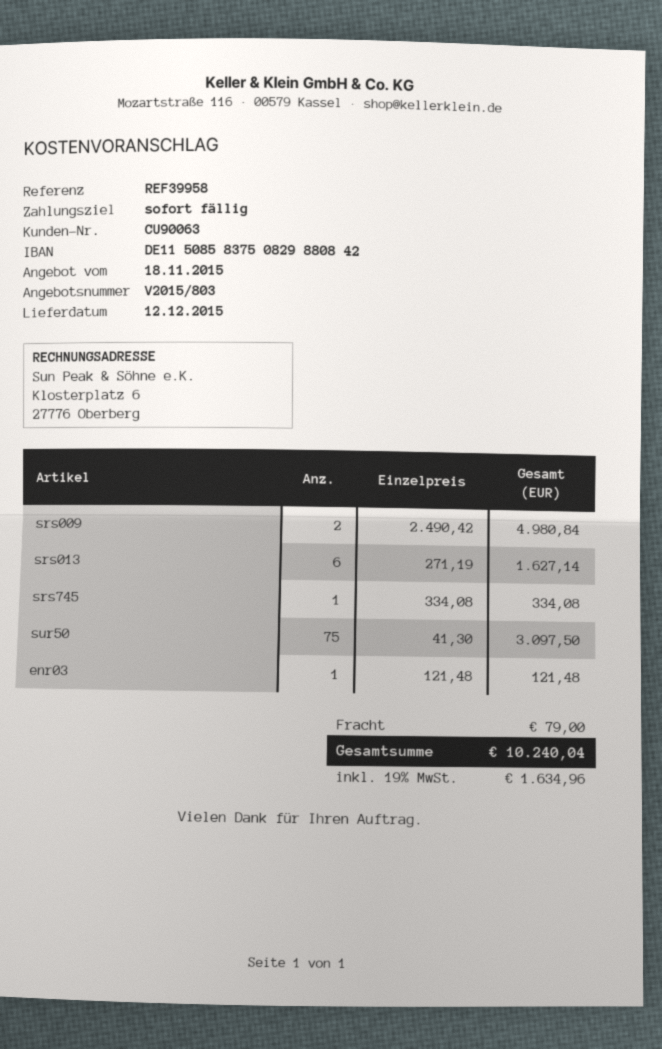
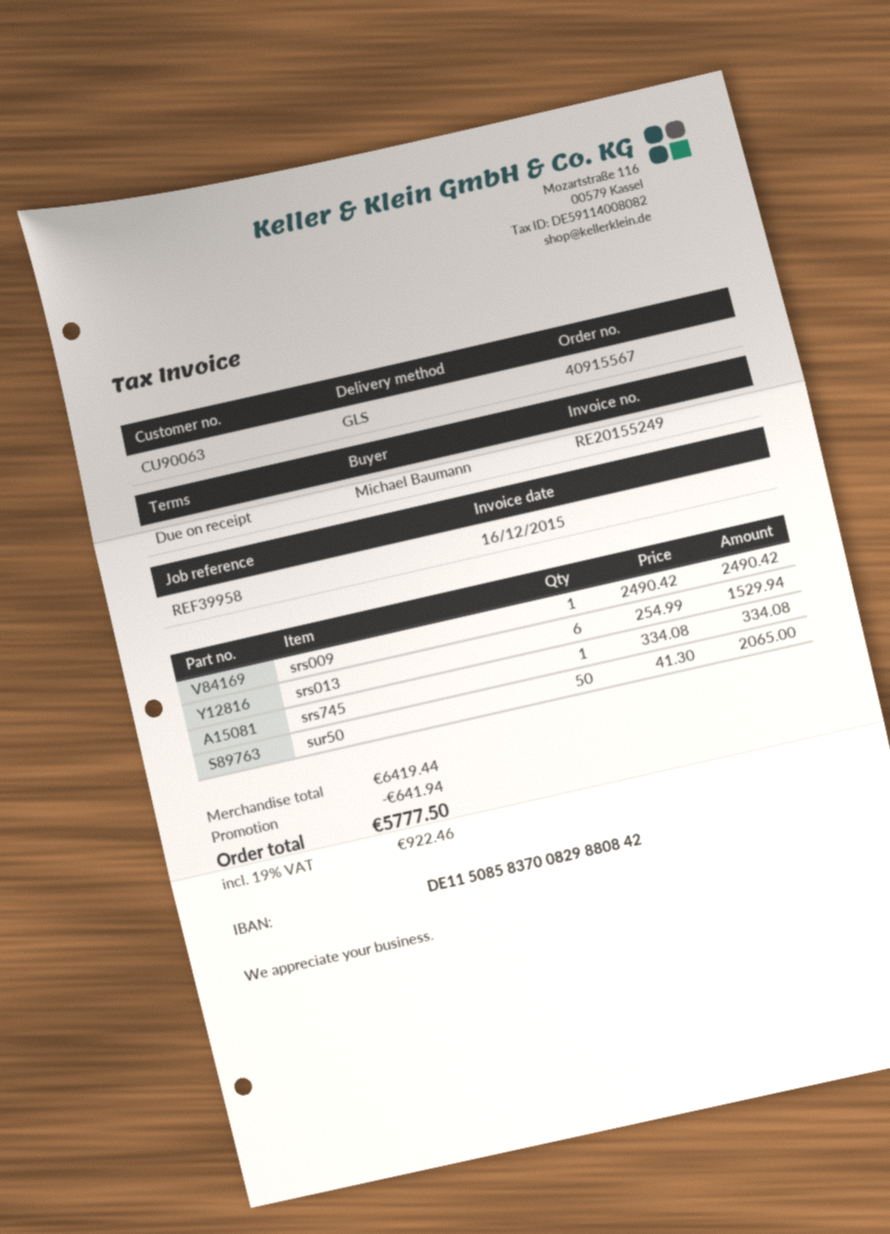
bank account: DE11508583750829880842 -> DE11508583700829880842
srs009: 2 x 2490.42 = 4980.84 -> 1 x 2490.42 = 2490.42
srs013: 6 x 271.19 = 1627.14 -> 6 x 254.99 = 1529.94
sur50: 75 x 41.30 = 3097.50 -> 50 x 41.30 = 2065.00
enr03: 1 x 121.48 = 121.48 -> none
discount: none -> 641.94
shipping: 79.00 -> none
tax: 19% = 1634.96 -> 19% = 922.46
total: 10240.04 -> 5777.50

